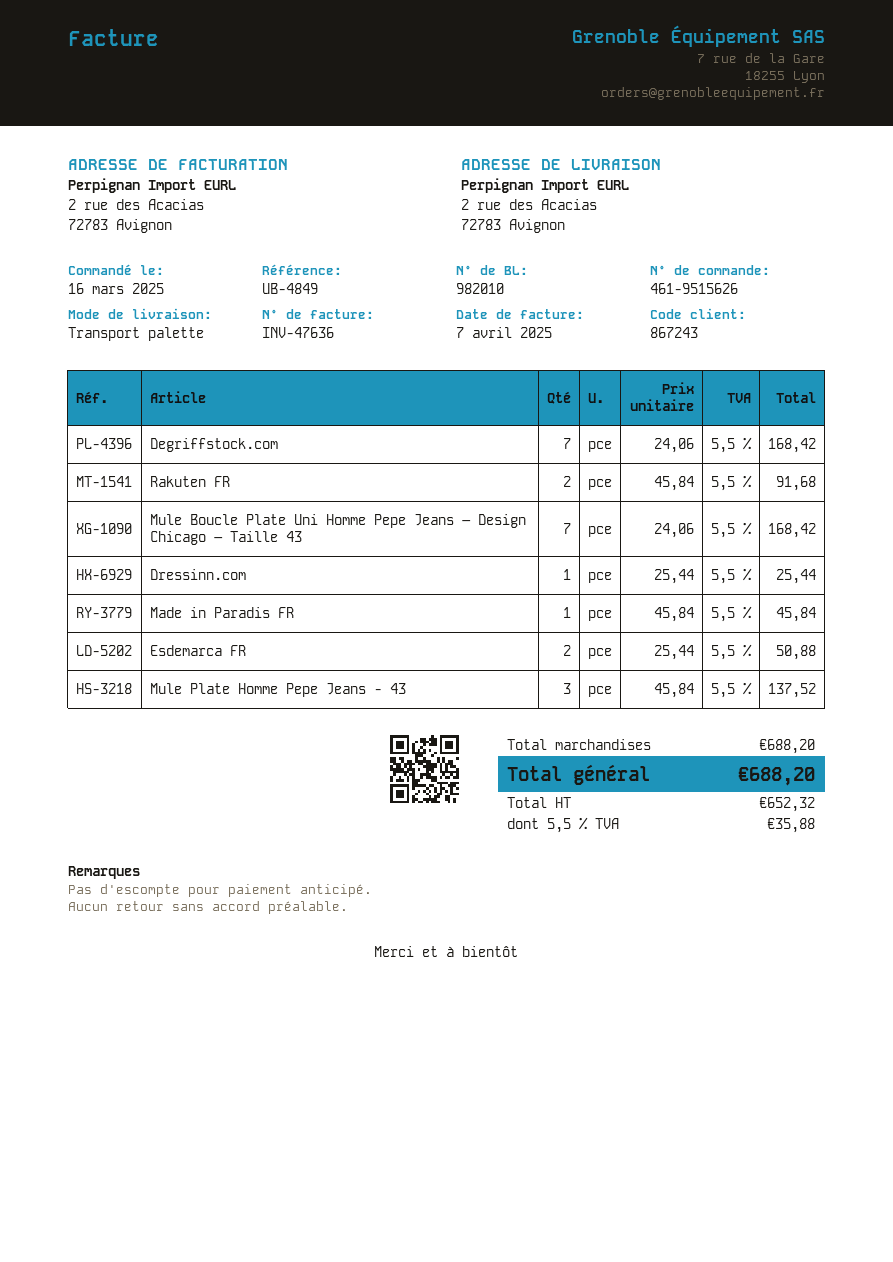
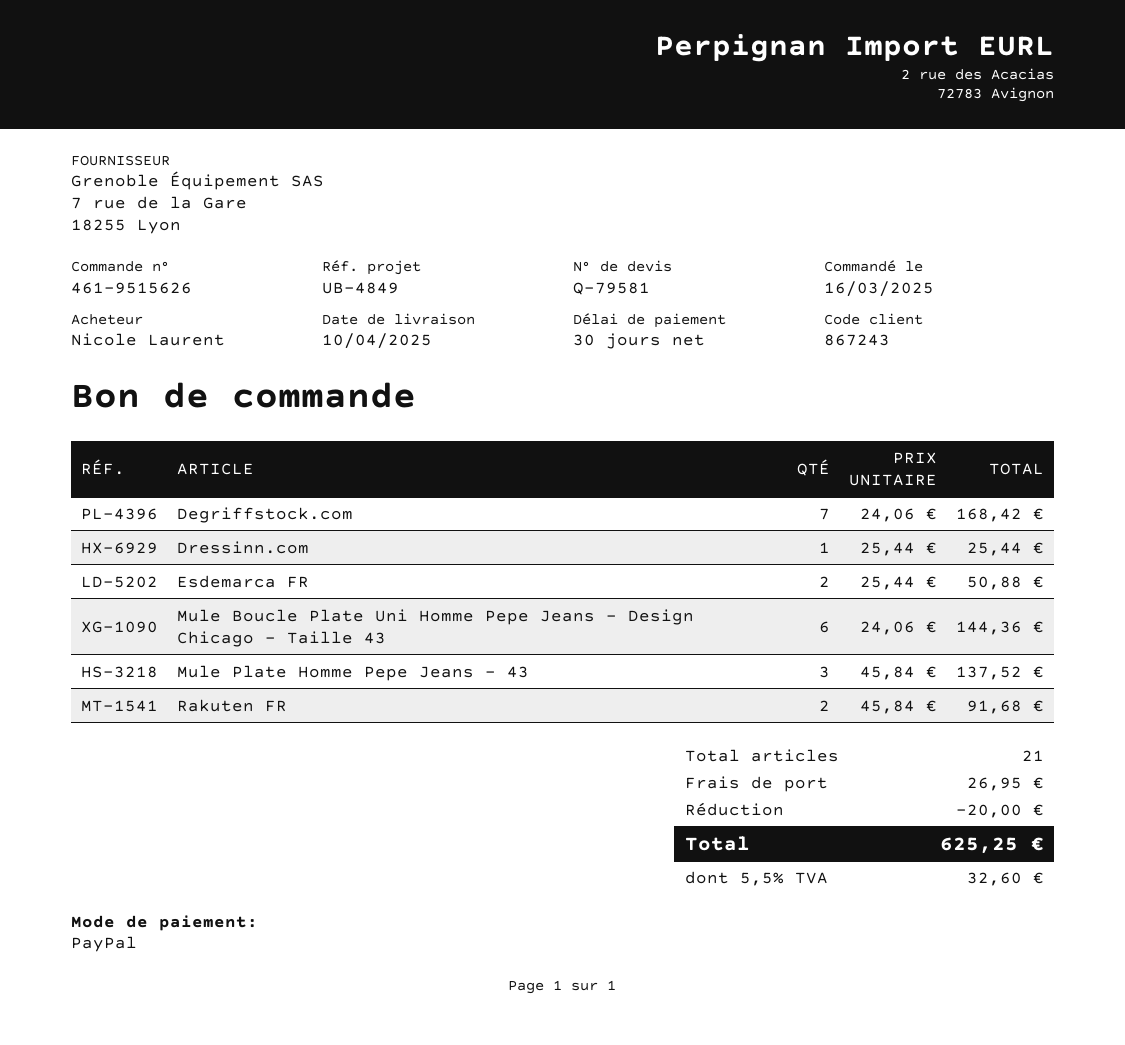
Mule Boucle Plate Uni Homme Pepe Jeans – Design Chicago – Taille 43: 7 x 24.06 = 168.42 -> 6 x 24.06 = 144.36
Made in Paradis FR: 1 x 45.84 = 45.84 -> none
discount: none -> 20.00
shipping: none -> 26.95
tax: 5.5% = 35.88 -> 5.5% = 32.60
total: 688.20 -> 625.25

